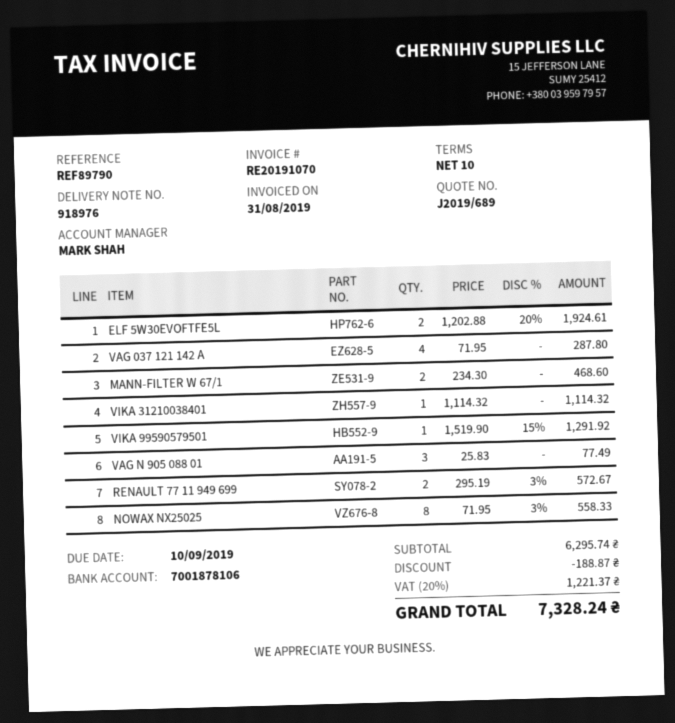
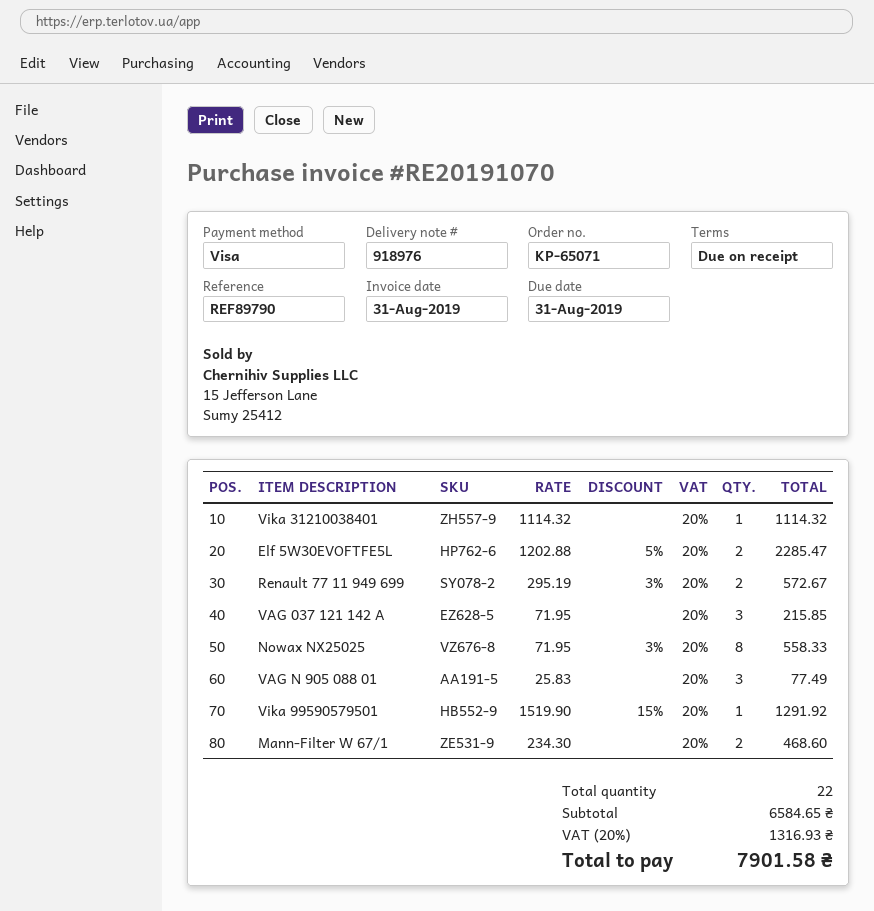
payment terms: 10 days -> on receipt
due date: 2019-09-10 -> 2019-08-31
ELF 5W30EVOFTFE5L: 2 x 1202.88 - 20% = 1924.61 -> 2 x 1202.88 - 5% = 2285.47
VAG 037 121 142 A: 4 x 71.95 = 287.80 -> 3 x 71.95 = 215.85
subtotal: 6295.74 -> 6584.65
discount: 188.87 -> none
tax: 20% = 1221.37 -> 20% = 1316.93
total: 7328.24 -> 7901.58

